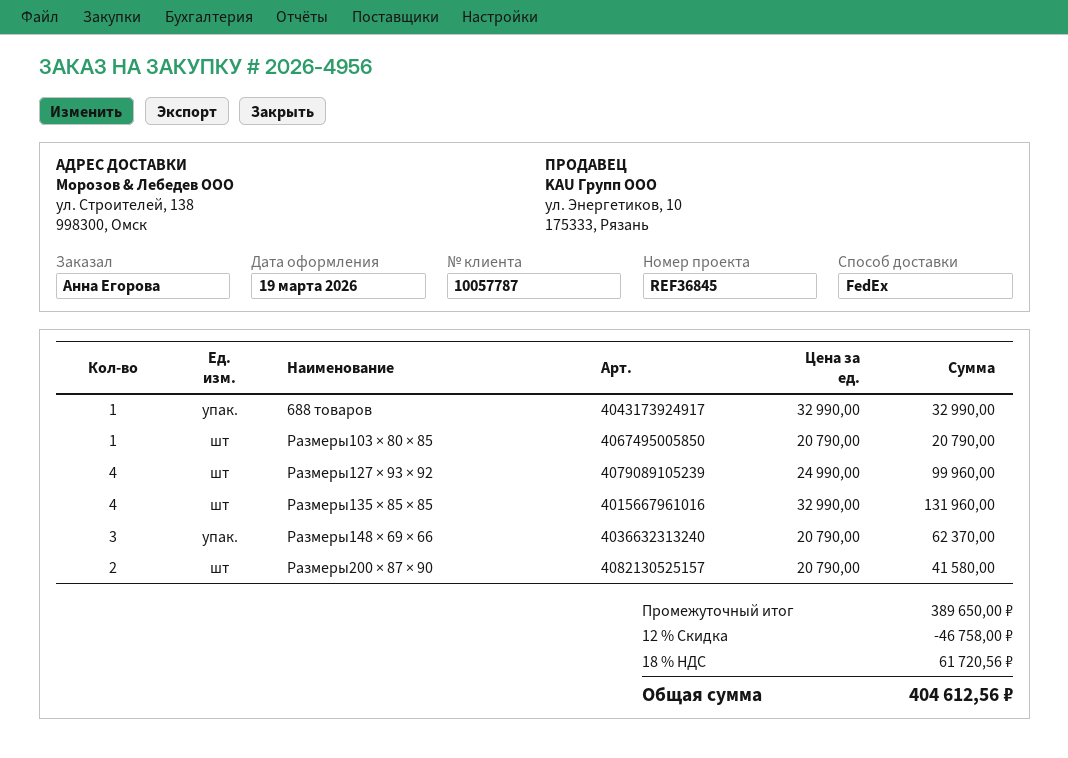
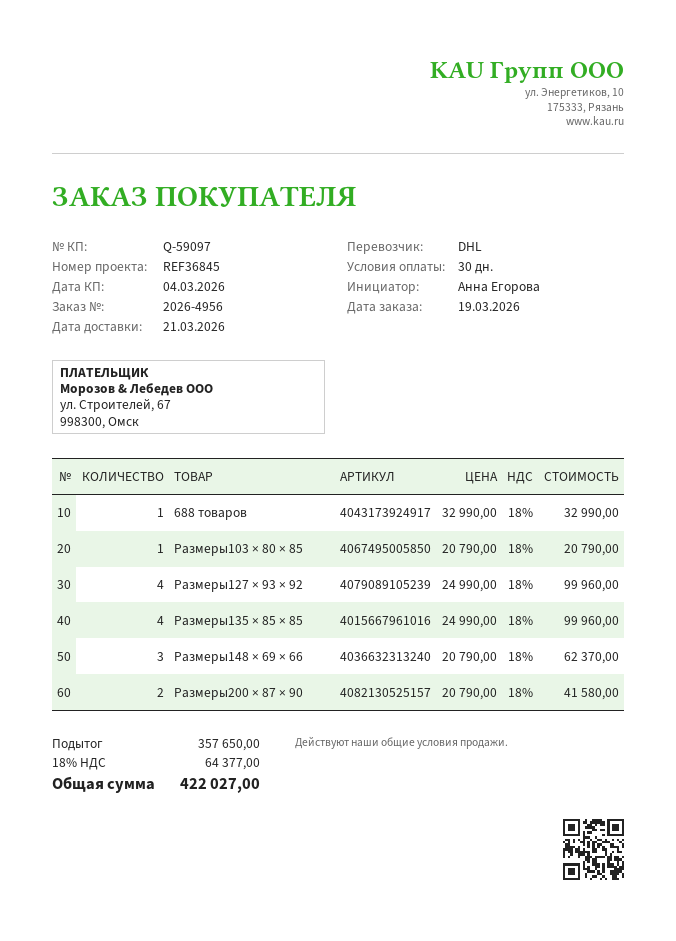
shipping method: FedEx -> DHL
Размеры135 × 85 × 85: 4 x 32990.00 = 131960.00 -> 4 x 24990.00 = 99960.00
subtotal: 389650.00 -> 357650.00
discount: 12% = 46758.00 -> none
tax: 18% = 61720.56 -> 18% = 64377.00
total: 404612.56 -> 422027.00

